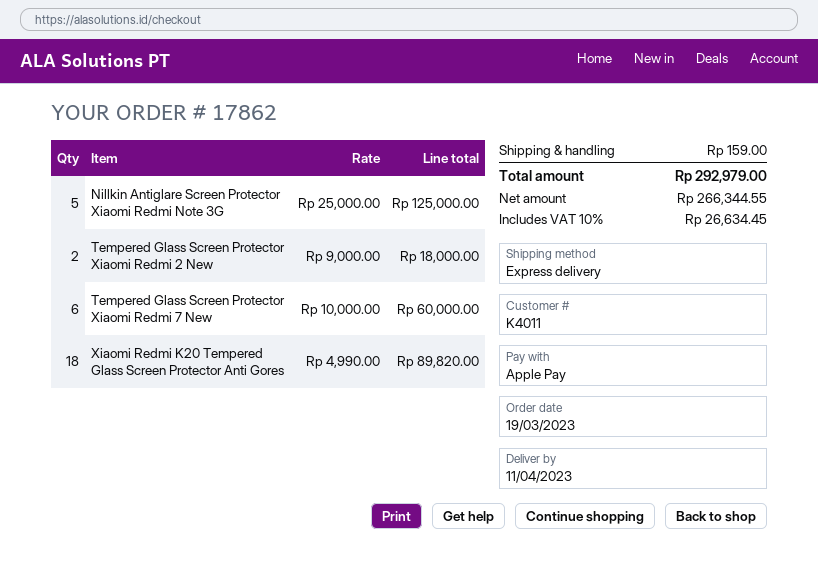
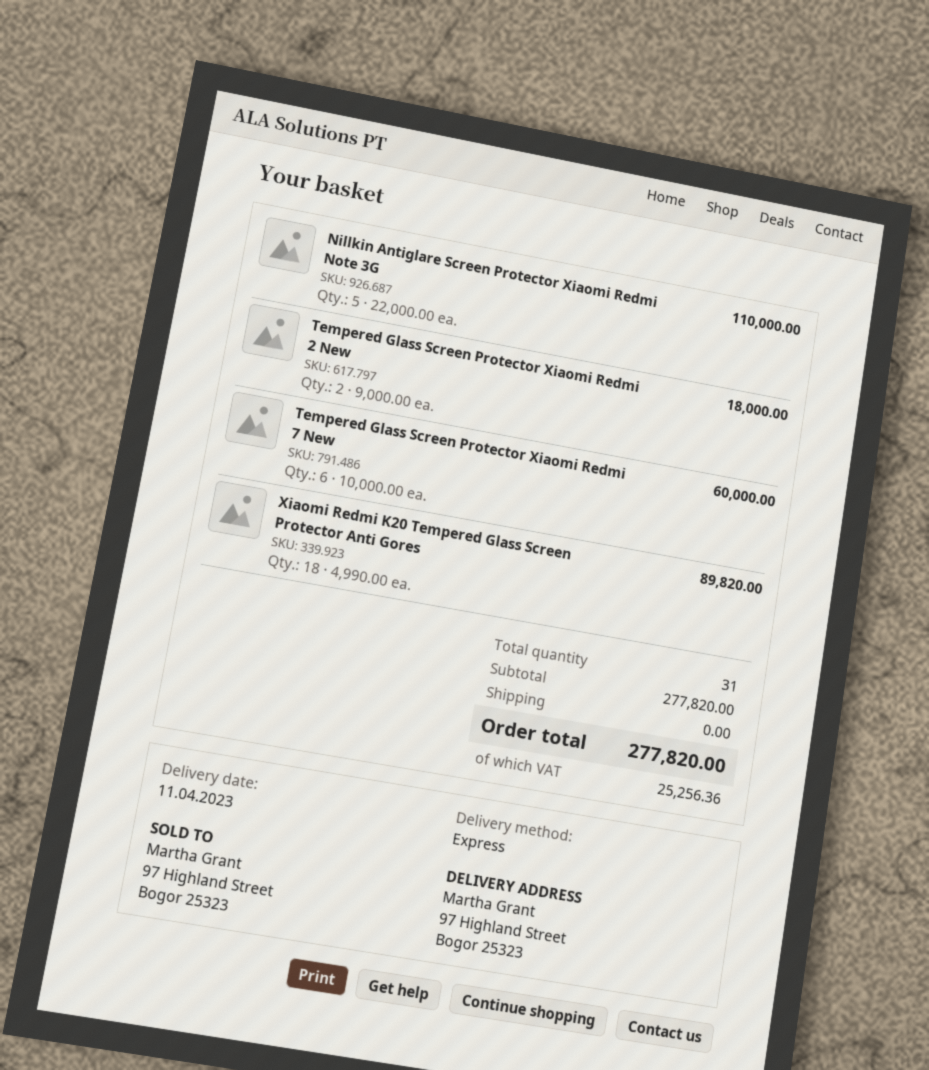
Nillkin Antiglare Screen Protector Xiaomi Redmi Note 3G: 5 x 25000.00 = 125000.00 -> 5 x 22000.00 = 110000.00
shipping: 159.00 -> 0.00
tax: 26634.45 -> 25256.36
total: 292979.00 -> 277820.00

